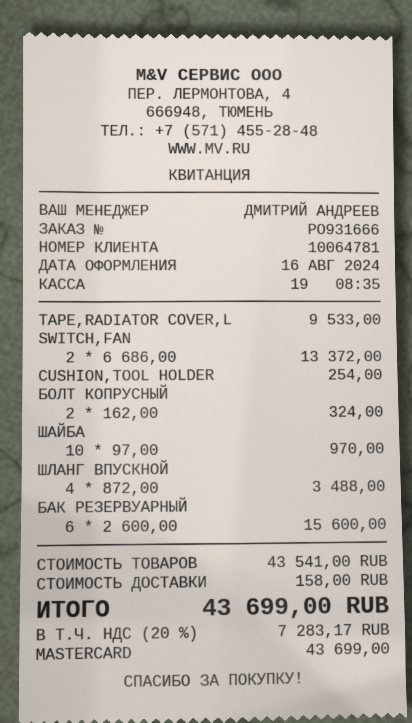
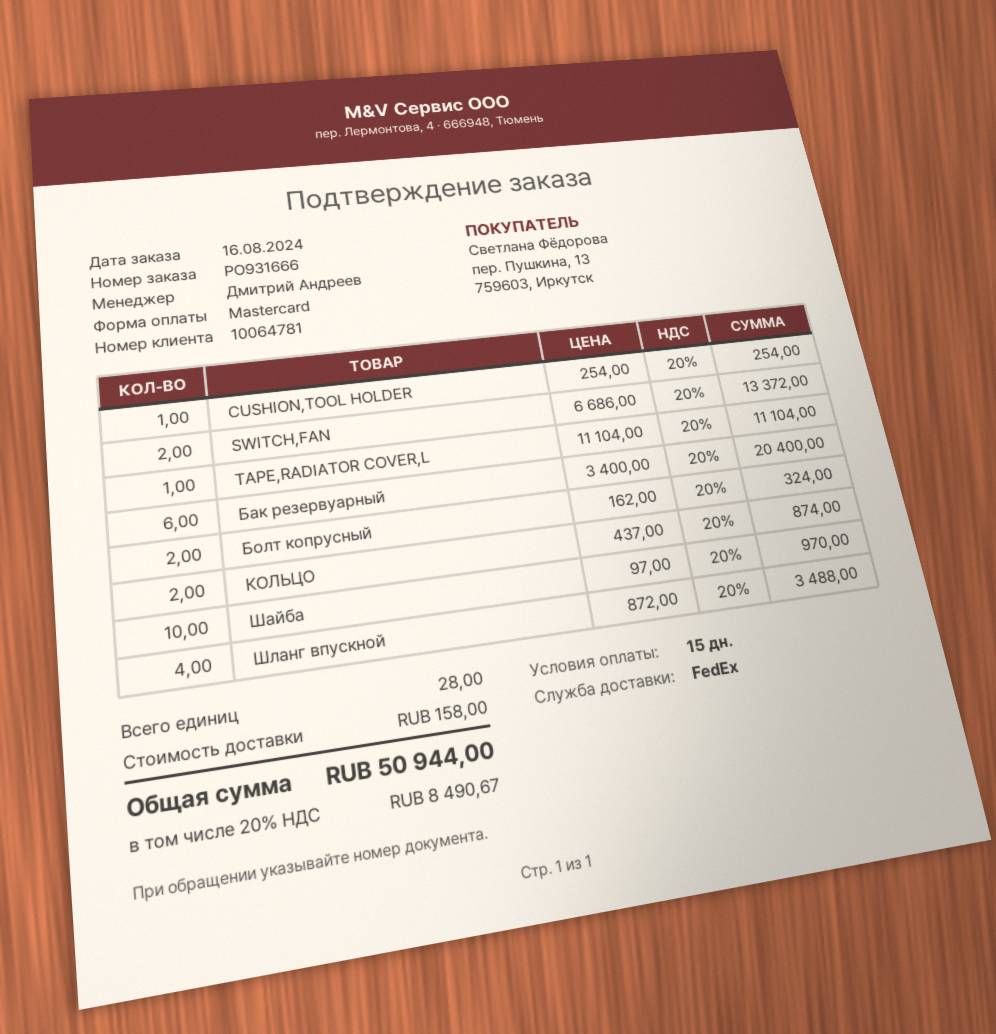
TAPE,RADIATOR COVER,L: 1 x 9533.00 = 9533.00 -> 1 x 11104.00 = 11104.00
БАК РЕЗЕРВУАРНЫЙ: 6 x 2600.00 = 15600.00 -> 6 x 3400.00 = 20400.00
КОЛЬЦО: none -> 2 x 437.00 = 874.00
tax: 20% = 7283.17 -> 20% = 8490.67
total: 43699.00 -> 50944.00

